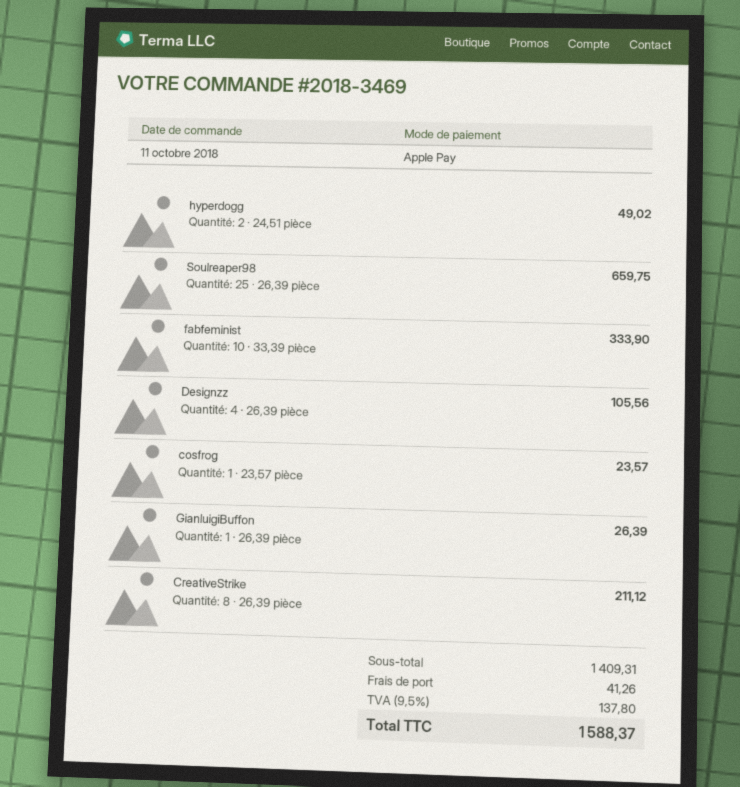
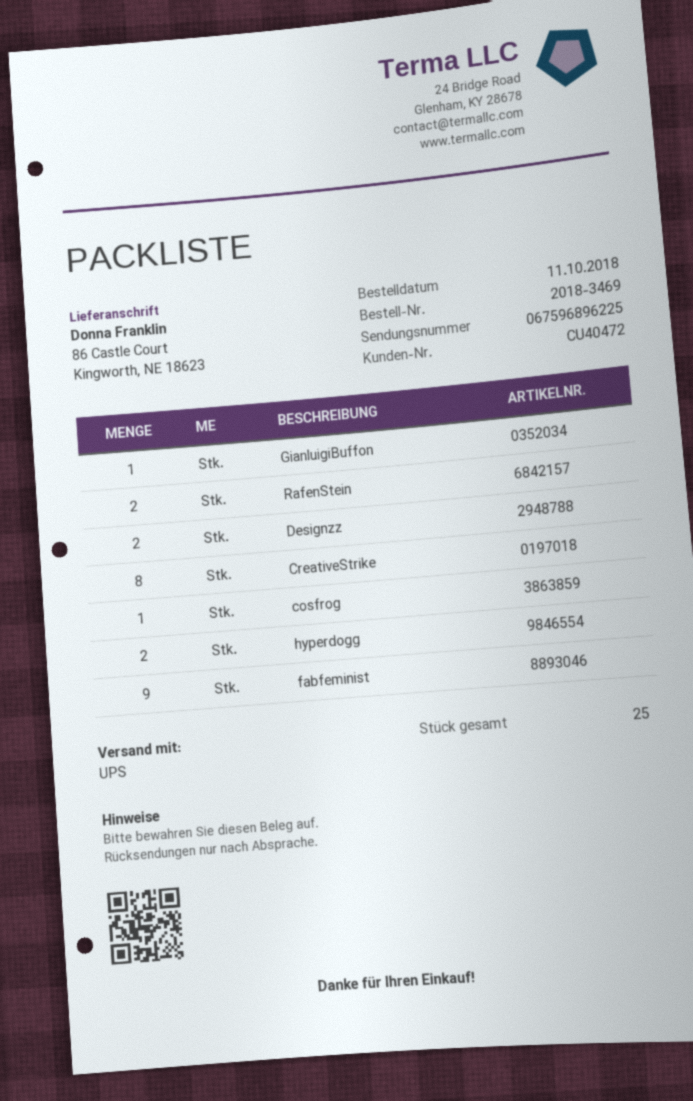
Soulreaper98: 25 -> none
fabfeminist: 10 -> 9
Designzz: 4 -> 2
RafenStein: none -> 2

